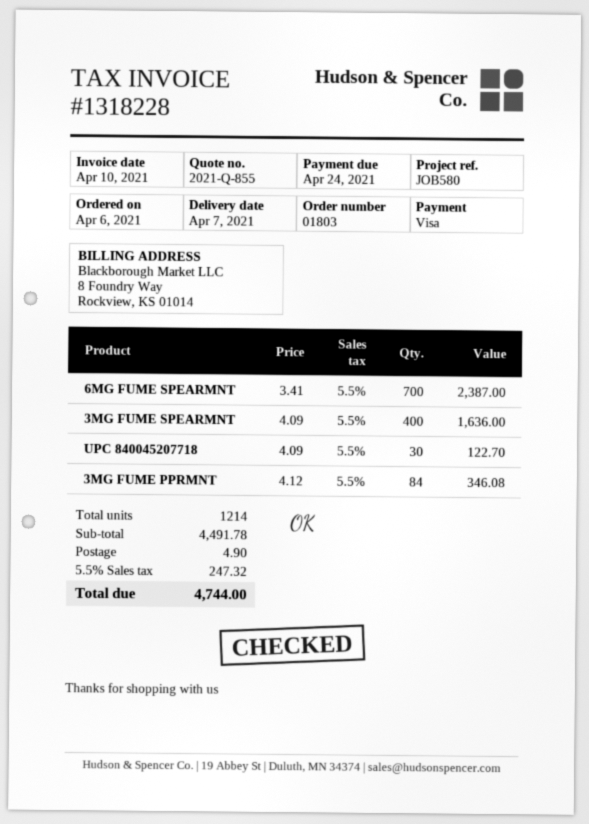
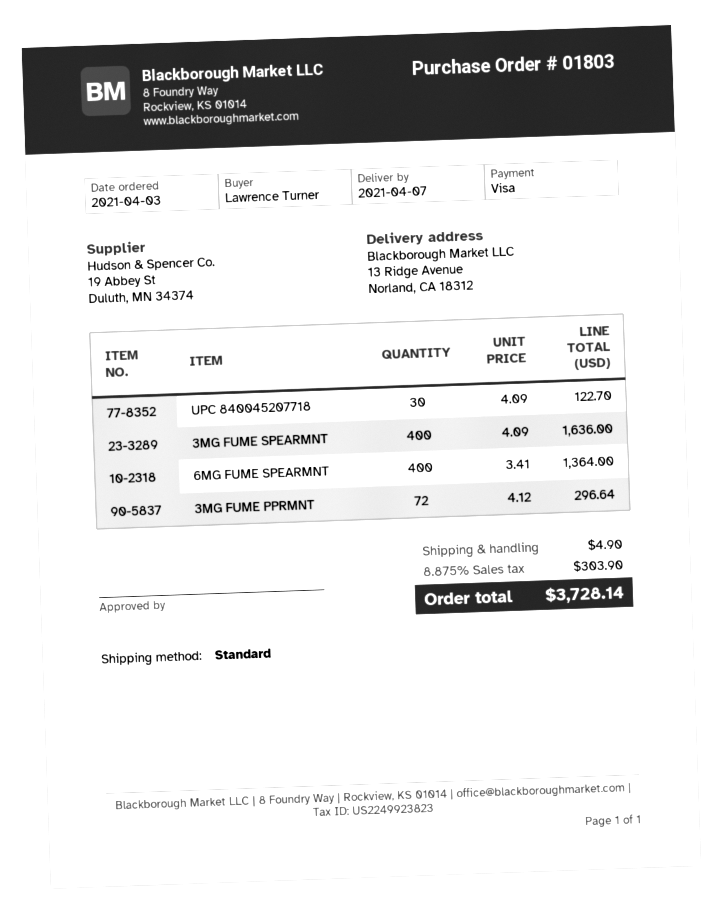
order date: 2021-04-06 -> 2021-04-03
6MG FUME SPEARMNT: 700 x 3.41 = 2387.00 -> 400 x 3.41 = 1364.00
3MG FUME PPRMNT: 84 x 4.12 = 346.08 -> 72 x 4.12 = 296.64
tax: 5.5% = 247.32 -> 8.875% = 303.90
total: 4744.00 -> 3728.14

